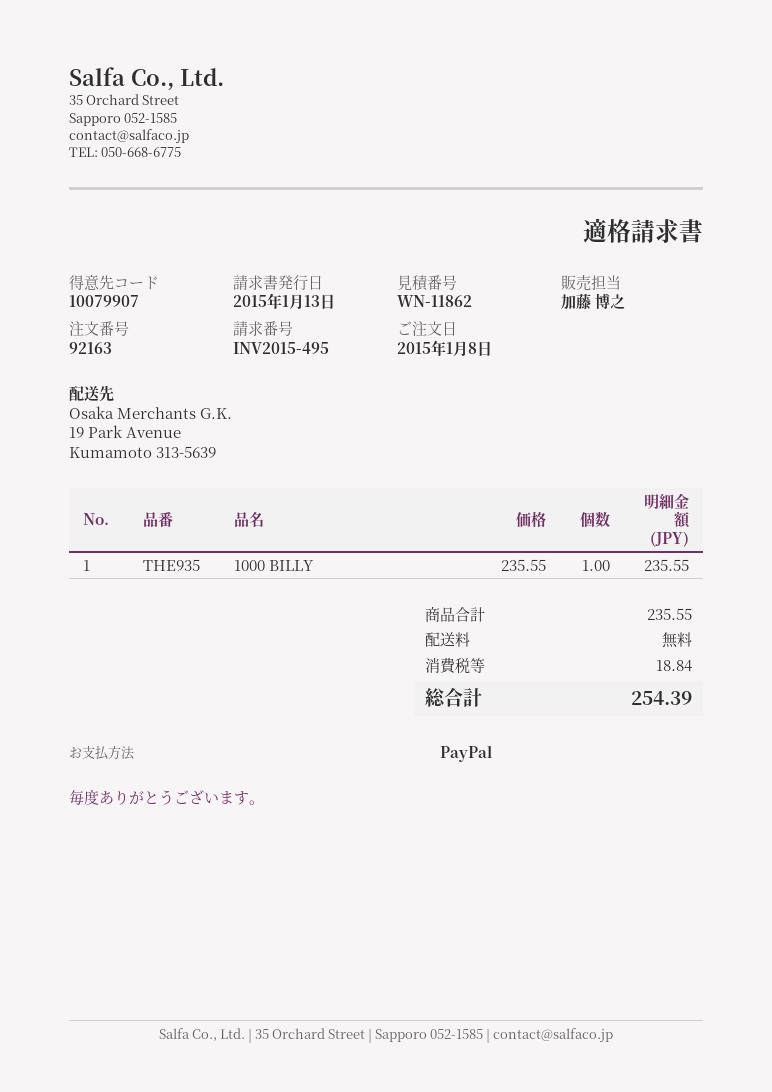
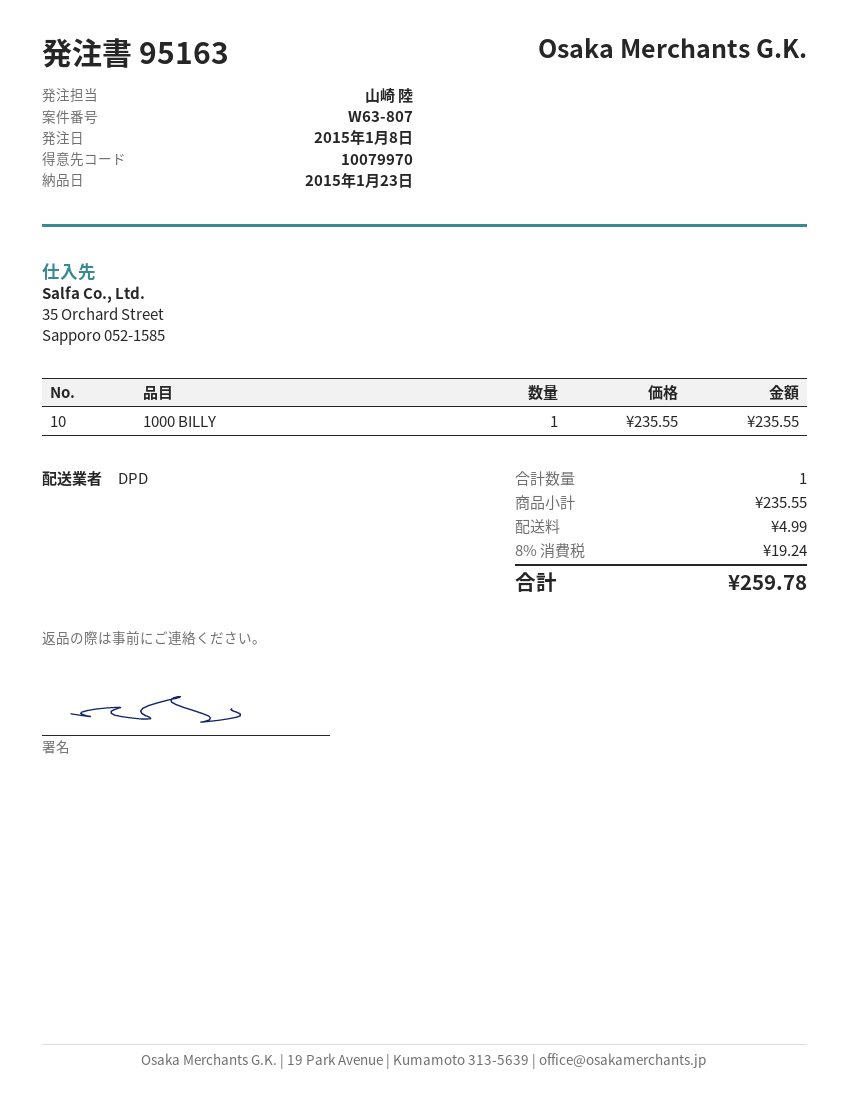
order number: 92163 -> 95163
customer number: 10079907 -> 10079970
shipping: 0.00 -> 4.99
tax: 18.84 -> 19.24
total: 254.39 -> 259.78

